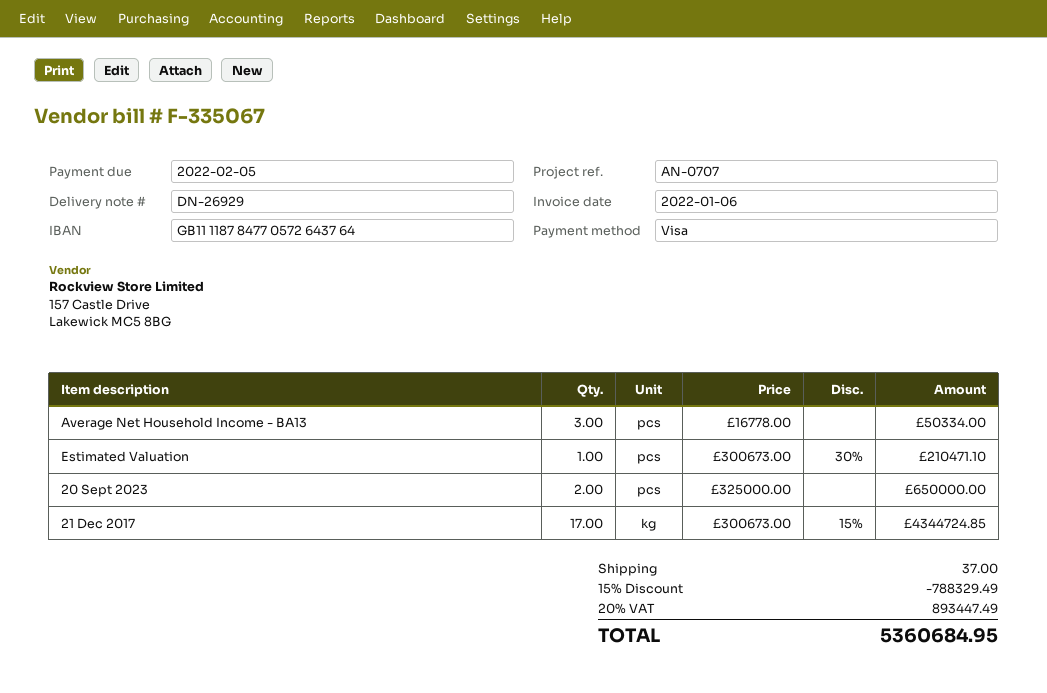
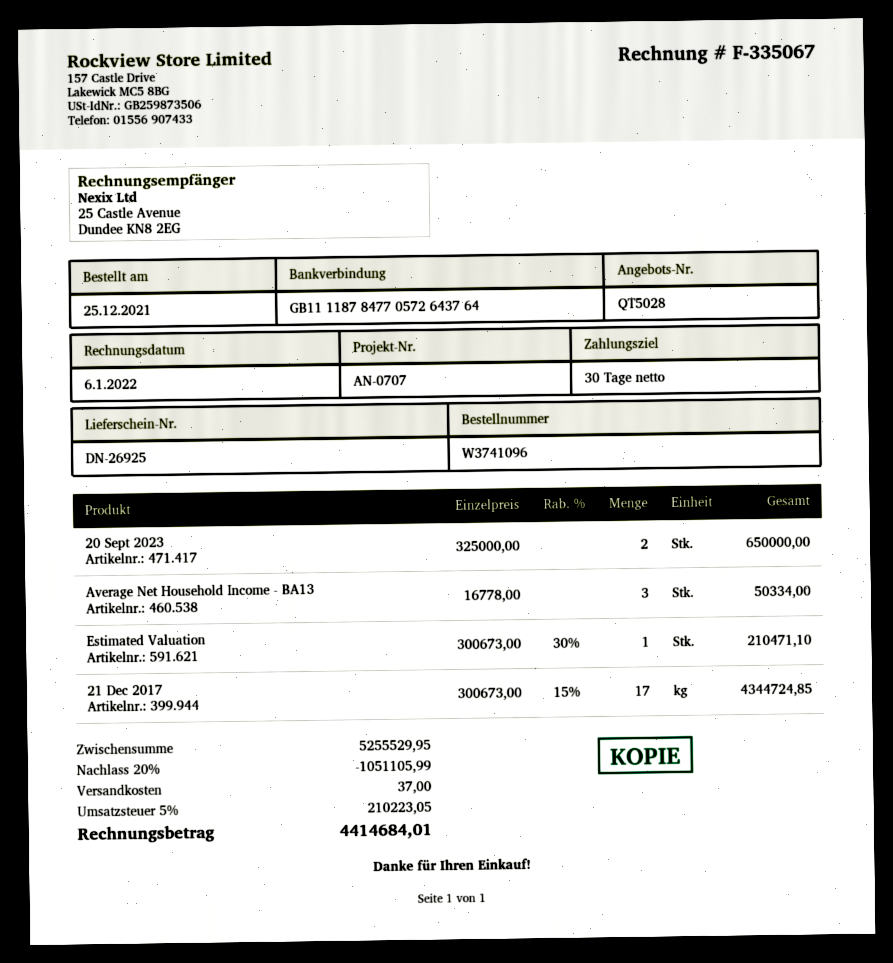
delivery note number: DN-26929 -> DN-26925
discount: 15% = 788329.49 -> 20% = 1051105.99
tax: 20% = 893447.49 -> 5% = 210223.05
total: 5360684.95 -> 4414684.01

